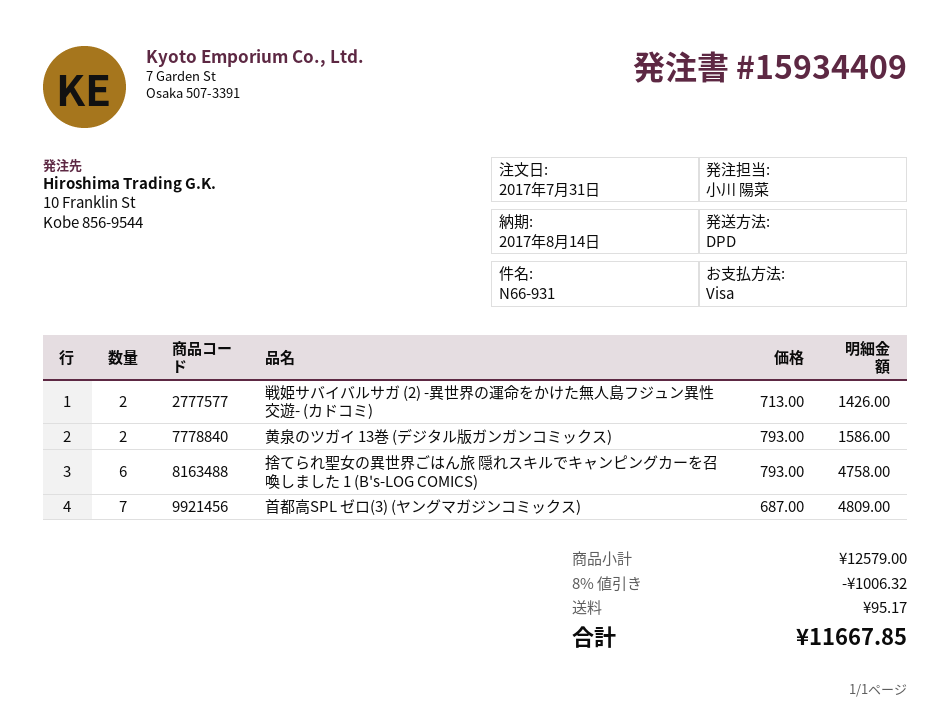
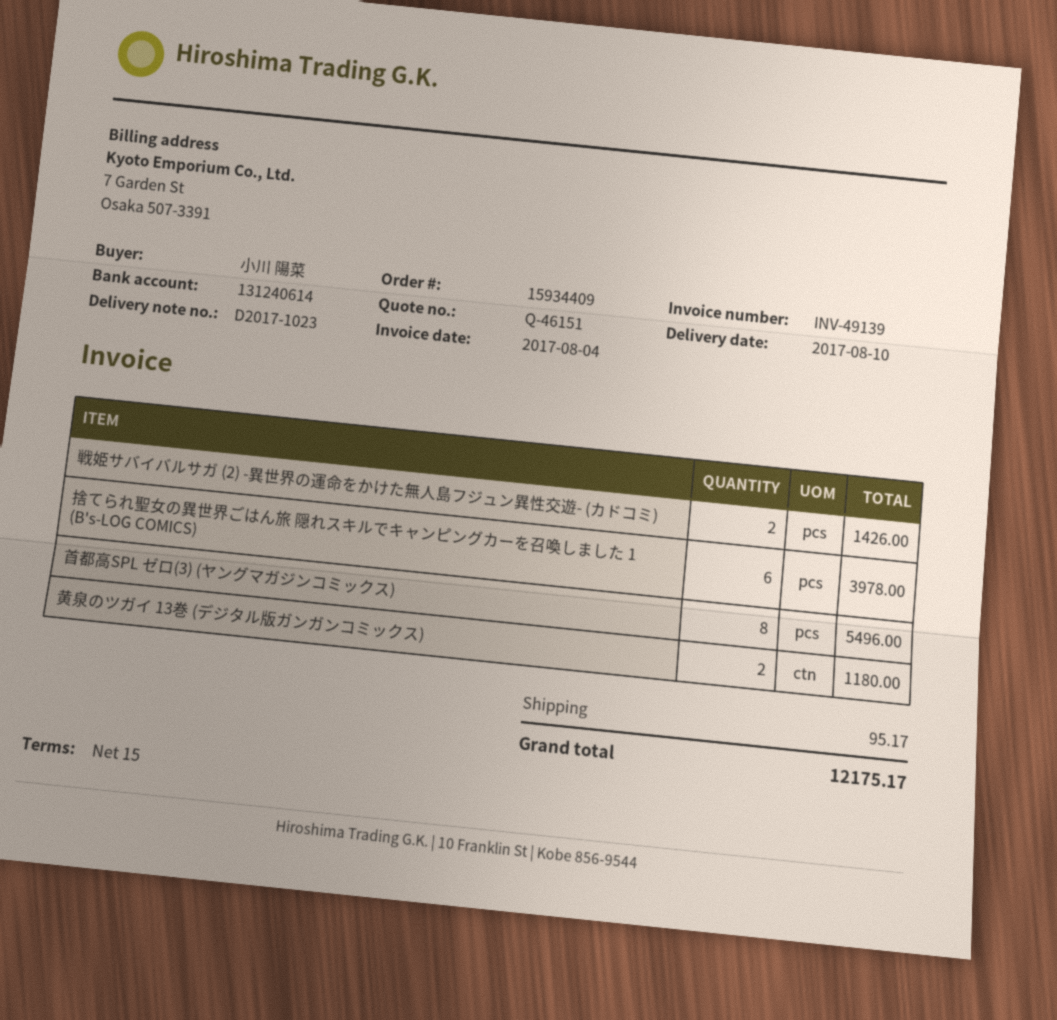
delivery date: 2017-08-14 -> 2017-08-10
黄泉のツガイ 13巻 (デジタル版ガンガンコミックス): 2 for 1586.00 -> 2 for 1180.00
捨てられ聖女の異世界ごはん旅 隠れスキルでキャンピングカーを召喚しました 1 (B's-LOG COMICS): 6 for 4758.00 -> 6 for 3978.00
首都高SPL ゼロ(3) (ヤングマガジンコミックス): 7 for 4809.00 -> 8 for 5496.00
discount: 8% = 1006.32 -> none
total: 11667.85 -> 12175.17

